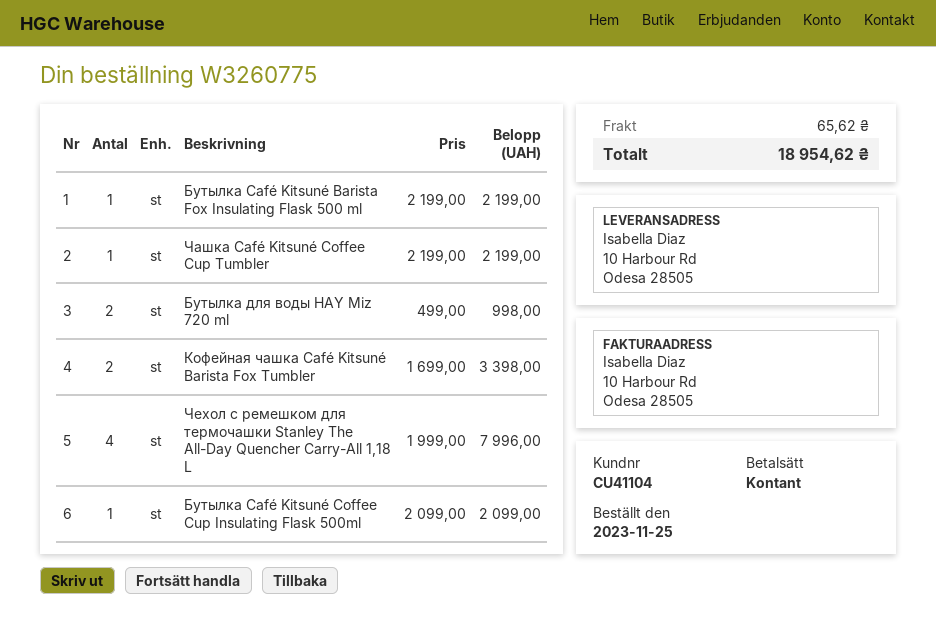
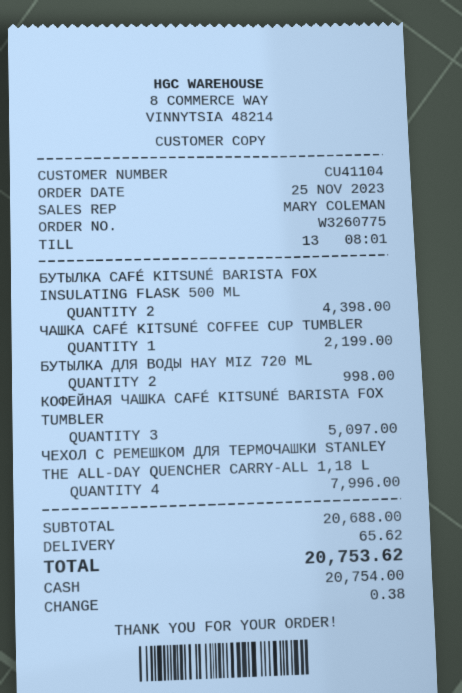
Бутылка Café Kitsuné Barista Fox Insulating Flask 500 ml: 1 for 2199.00 -> 2 for 4398.00
Кофейная чашка Café Kitsuné Barista Fox Tumbler: 2 for 3398.00 -> 3 for 5097.00
Бутылка Café Kitsuné Coffee Cup Insulating Flask 500ml: 1 for 2099.00 -> none
total: 18954.62 -> 20753.62

